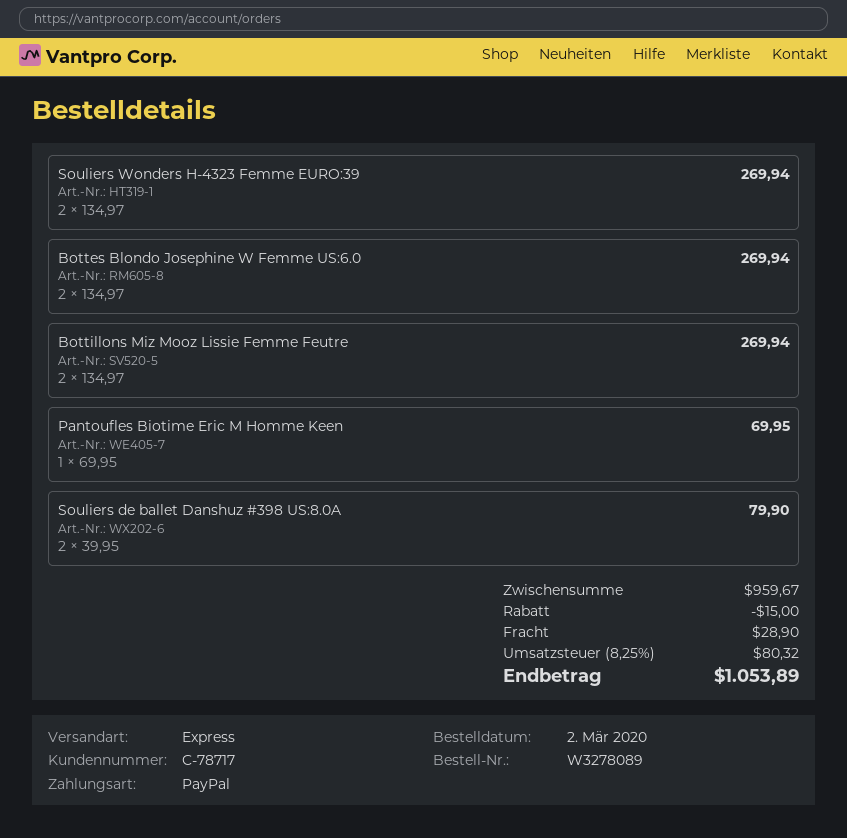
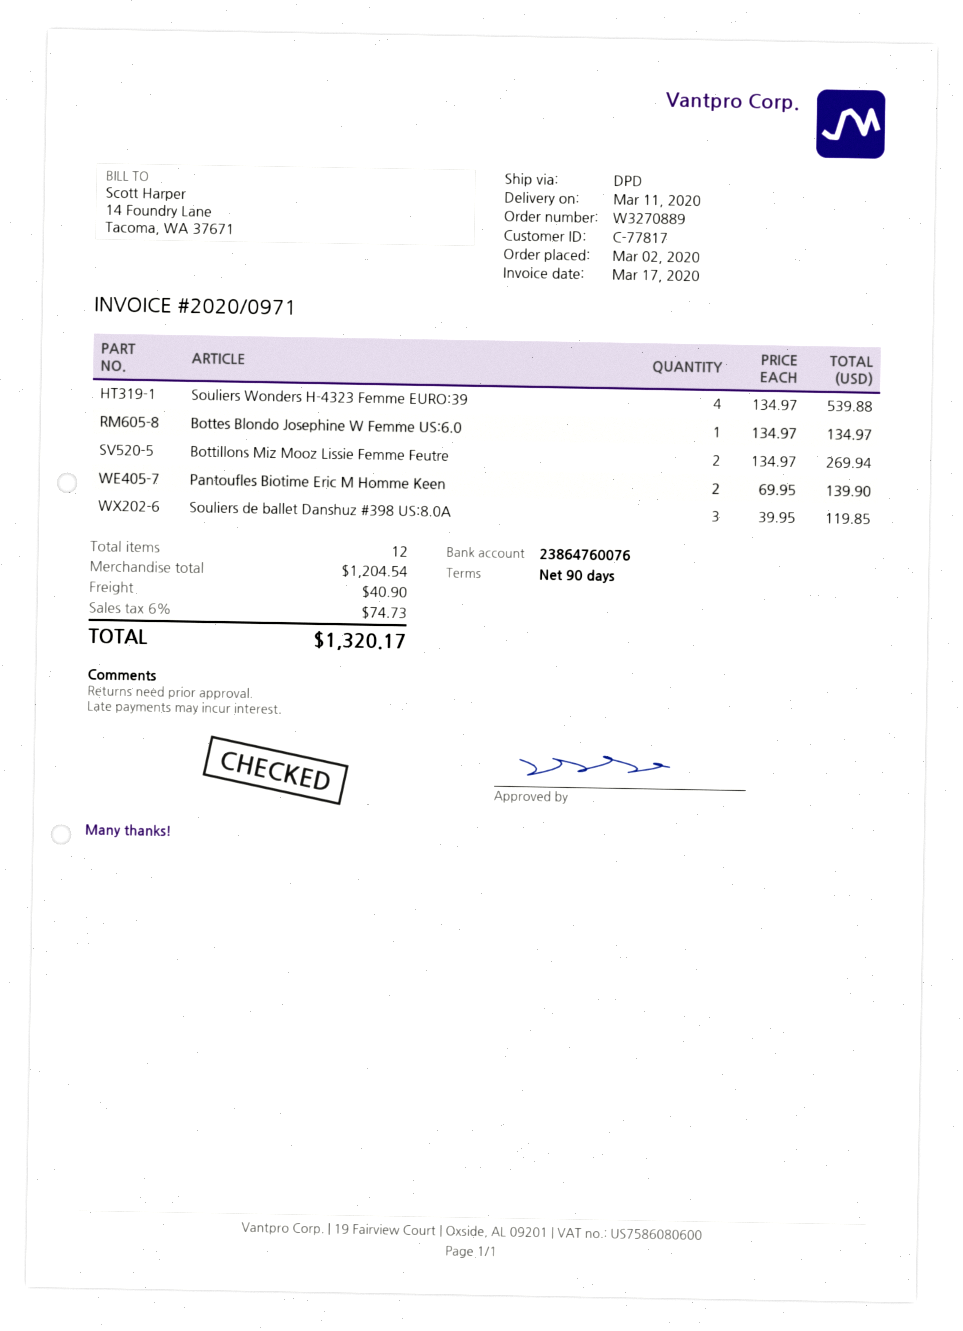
order number: W3278089 -> W3270889
customer number: C-78717 -> C-77817
shipping method: express -> DPD
Souliers Wonders H-4323 Femme EURO:39: 2 x 134.97 = 269.94 -> 4 x 134.97 = 539.88
Bottes Blondo Josephine W Femme US:6.0: 2 x 134.97 = 269.94 -> 1 x 134.97 = 134.97
Pantoufles Biotime Eric M Homme Keen: 1 x 69.95 = 69.95 -> 2 x 69.95 = 139.90
Souliers de ballet Danshuz #398 US:8.0A: 2 x 39.95 = 79.90 -> 3 x 39.95 = 119.85
subtotal: 959.67 -> 1204.54
discount: 15.00 -> none
shipping: 28.90 -> 40.90
tax: 8.25% = 80.32 -> 6% = 74.73
total: 1053.89 -> 1320.17

